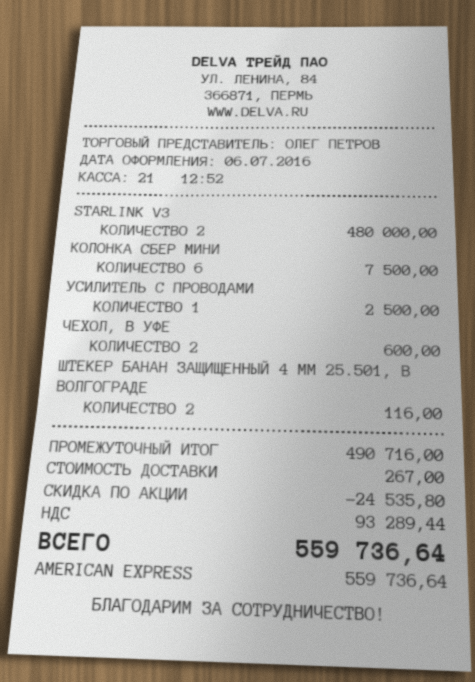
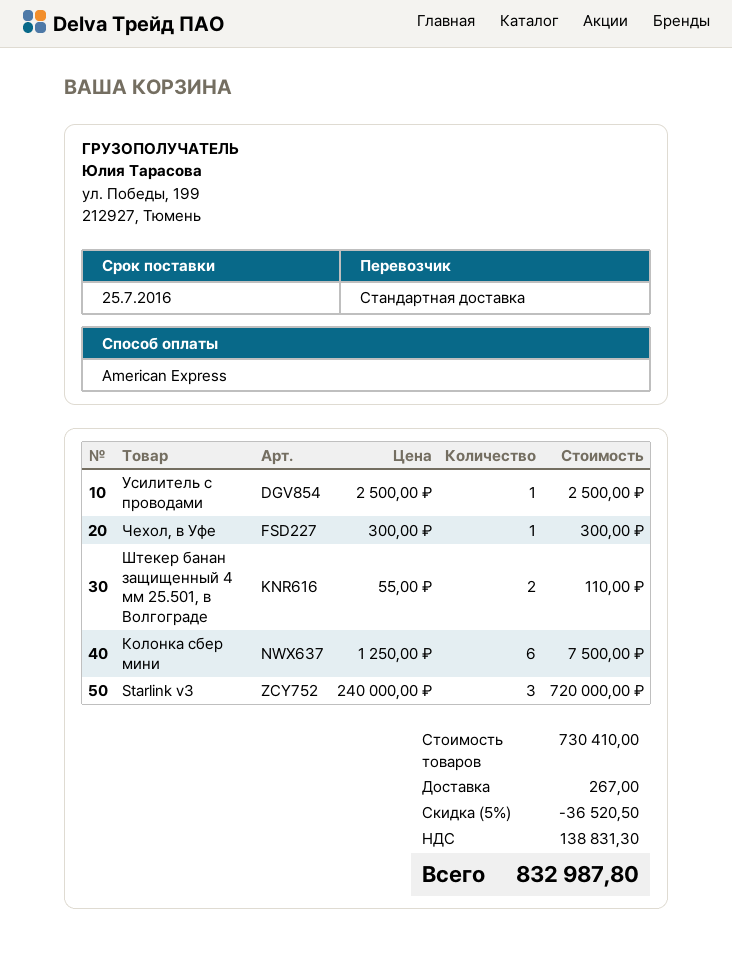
STARLINK V3: 2 for 480000.00 -> 3 for 720000.00
ЧЕХОЛ, В УФЕ: 2 for 600.00 -> 1 for 300.00
ШТЕКЕР БАНАН ЗАЩИЩЕННЫЙ 4 ММ 25.501, В ВОЛГОГРАДЕ: 2 for 116.00 -> 2 for 110.00
subtotal: 490716.00 -> 730410.00
discount: 24535.80 -> 36520.50
tax: 93289.44 -> 138831.30
total: 559736.64 -> 832987.80

